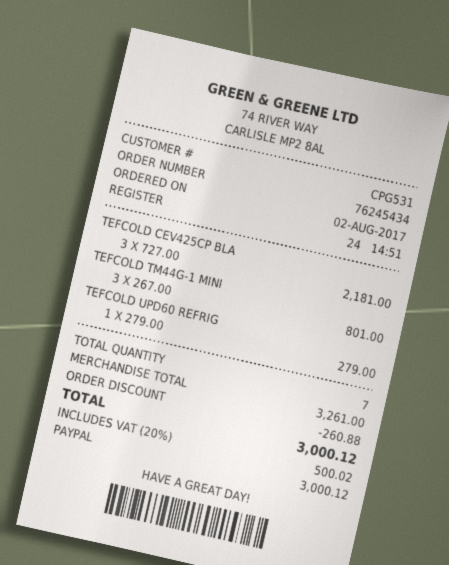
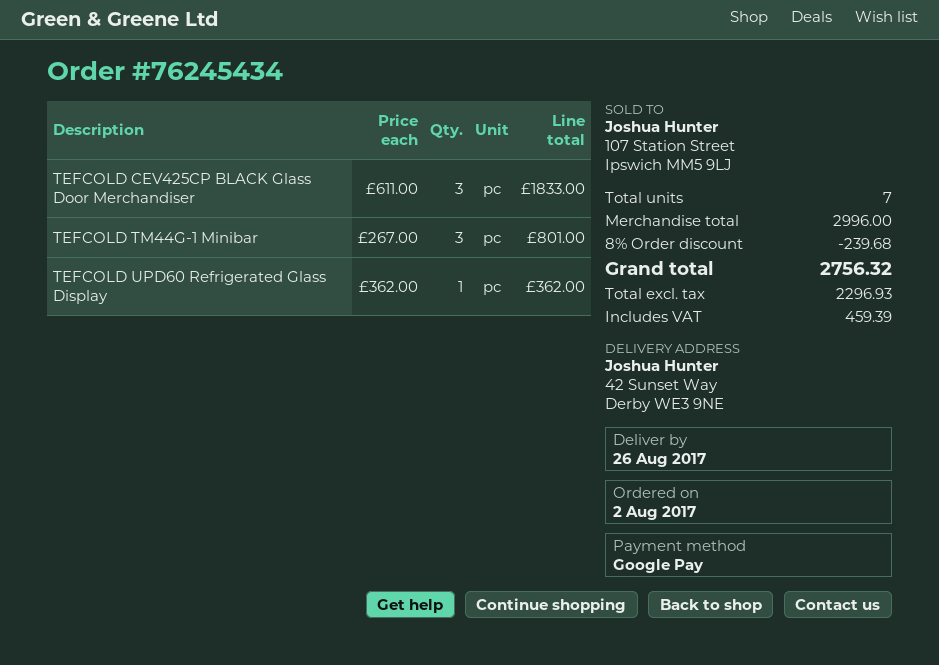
payment method: PayPal -> Google Pay
TEFCOLD CEV425CP BLA: 3 x 727.00 = 2181.00 -> 3 x 611.00 = 1833.00
TEFCOLD UPD60 REFRIG: 1 x 279.00 = 279.00 -> 1 x 362.00 = 362.00
subtotal: 3261.00 -> 2996.00
discount: 260.88 -> 239.68
tax: 500.02 -> 459.39
total: 3000.12 -> 2756.32

